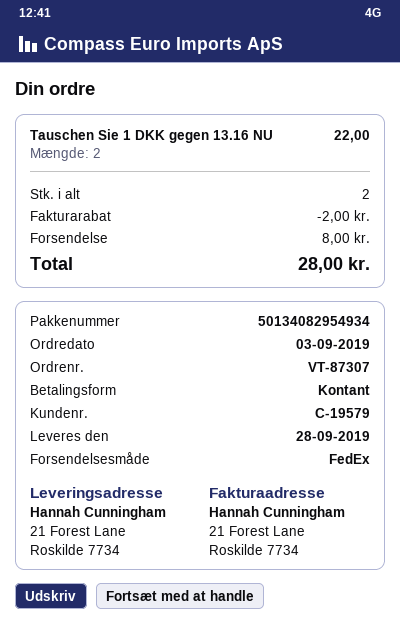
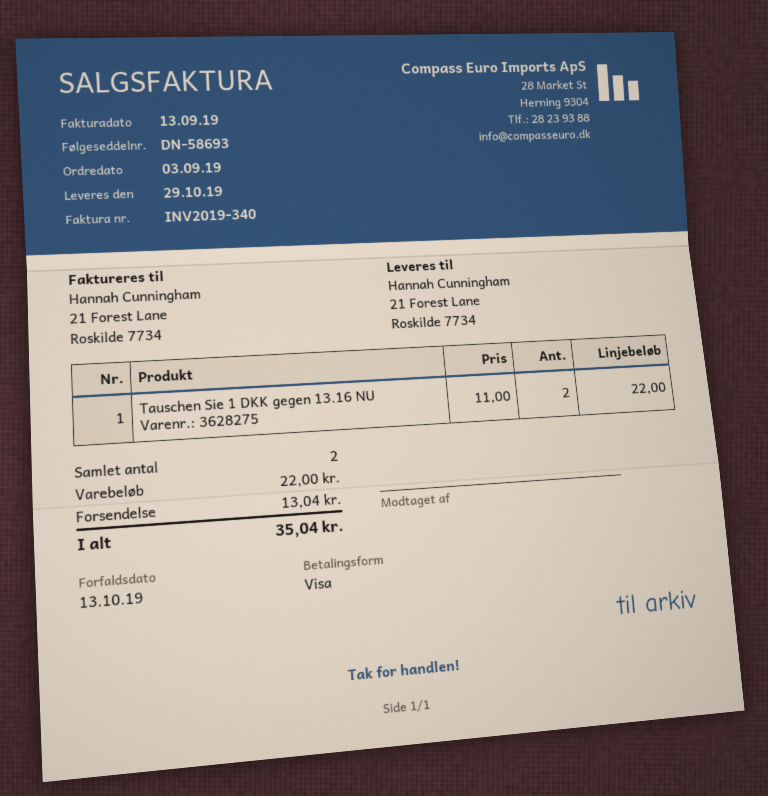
delivery date: 2019-09-28 -> 2019-10-29
payment method: cash -> Visa
discount: 2.00 -> none
shipping: 8.00 -> 13.04
total: 28.00 -> 35.04

